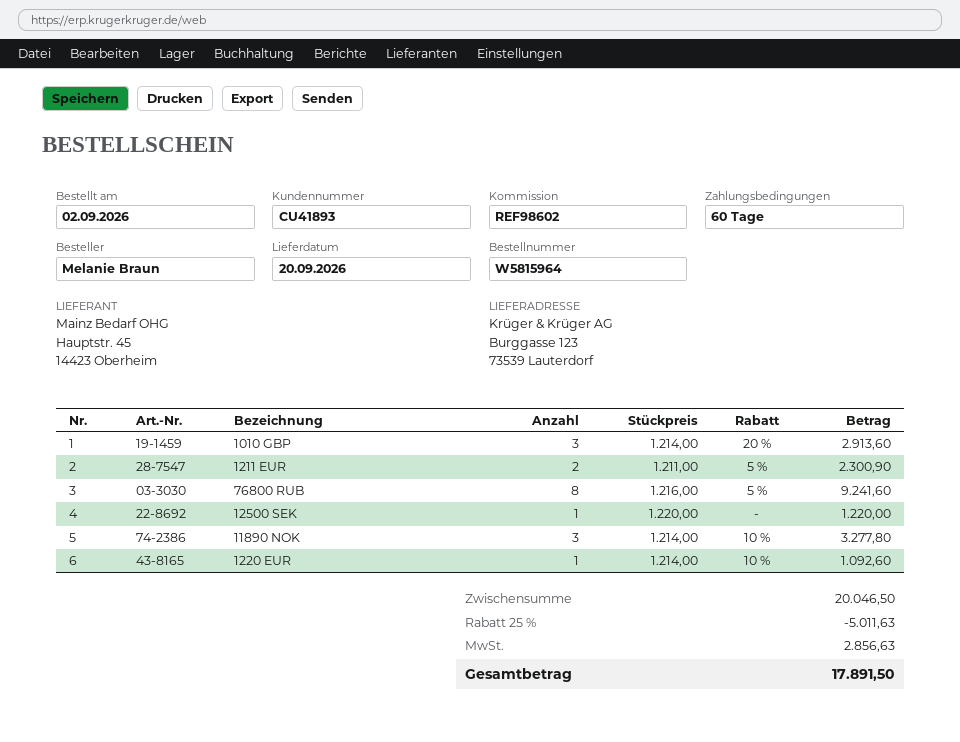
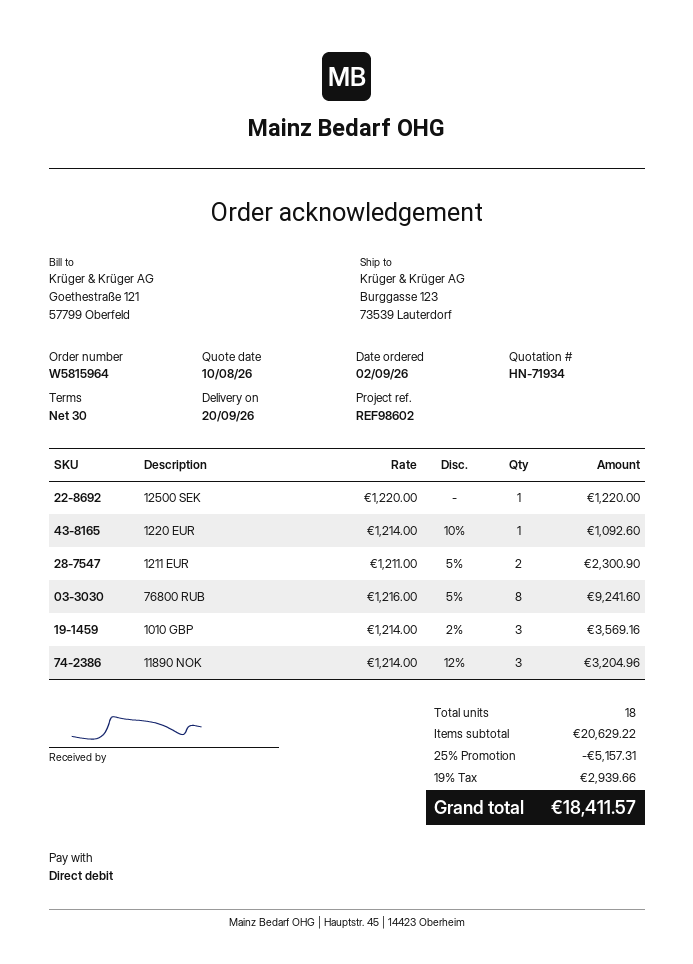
payment terms: 60 days -> 30 days
1010 GBP: 3 x 1214.00 - 20% = 2913.60 -> 3 x 1214.00 - 2% = 3569.16
11890 NOK: 3 x 1214.00 - 10% = 3277.80 -> 3 x 1214.00 - 12% = 3204.96
subtotal: 20046.50 -> 20629.22
discount: 25% = 5011.63 -> 25% = 5157.31
tax: 2856.63 -> 2939.66
total: 17891.50 -> 18411.57

